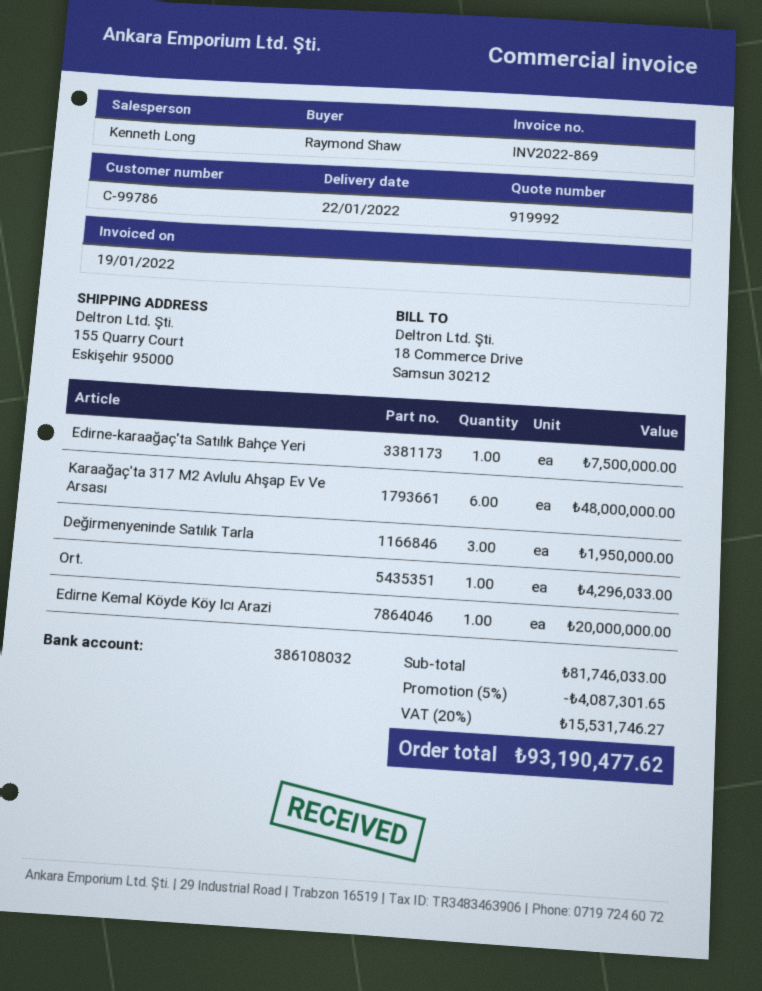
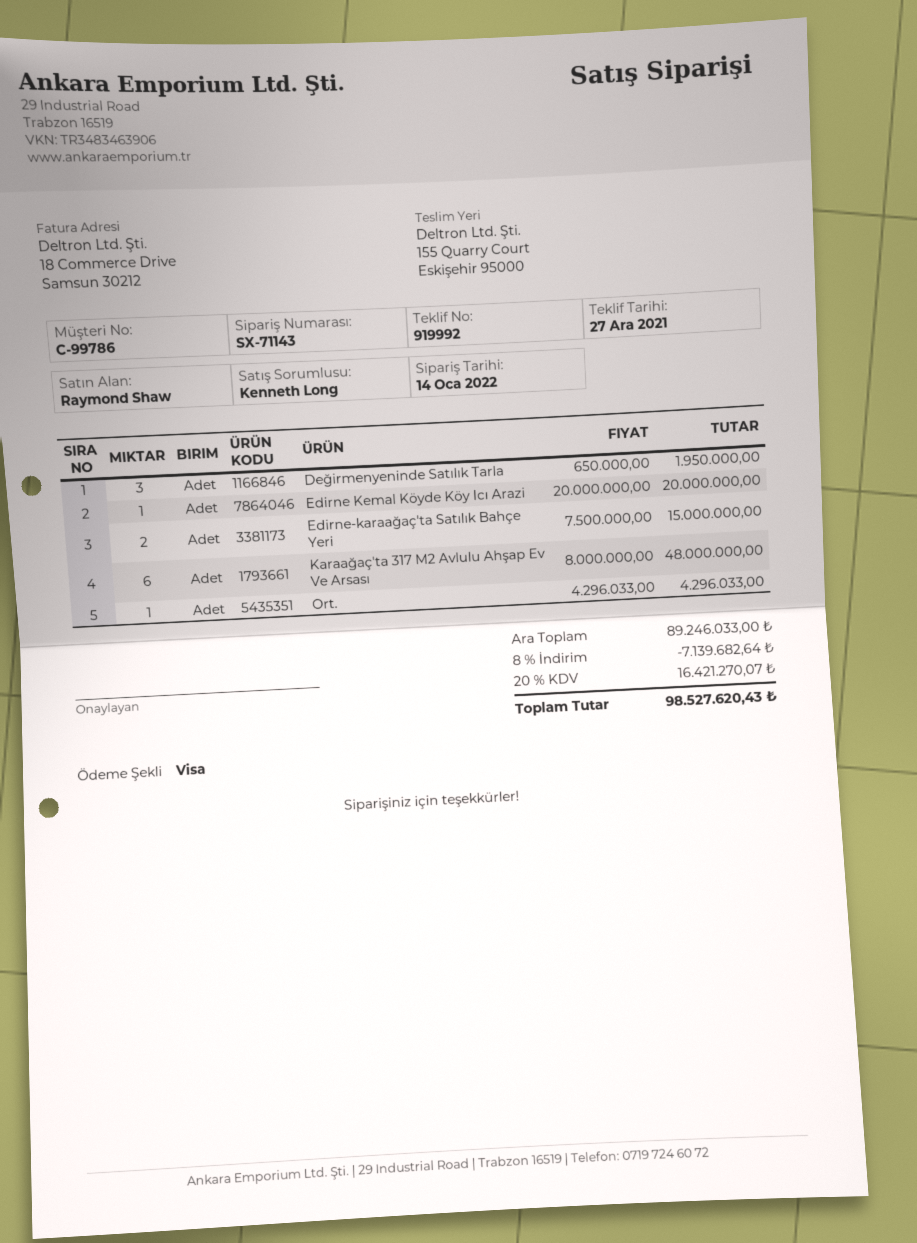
Edirne-karaağaç'ta Satılık Bahçe Yeri: 1 for 7500000.00 -> 2 for 15000000.00
subtotal: 81746033.00 -> 89246033.00
discount: 5% = 4087301.65 -> 8% = 7139682.64
tax: 20% = 15531746.27 -> 20% = 16421270.07
total: 93190477.62 -> 98527620.43

